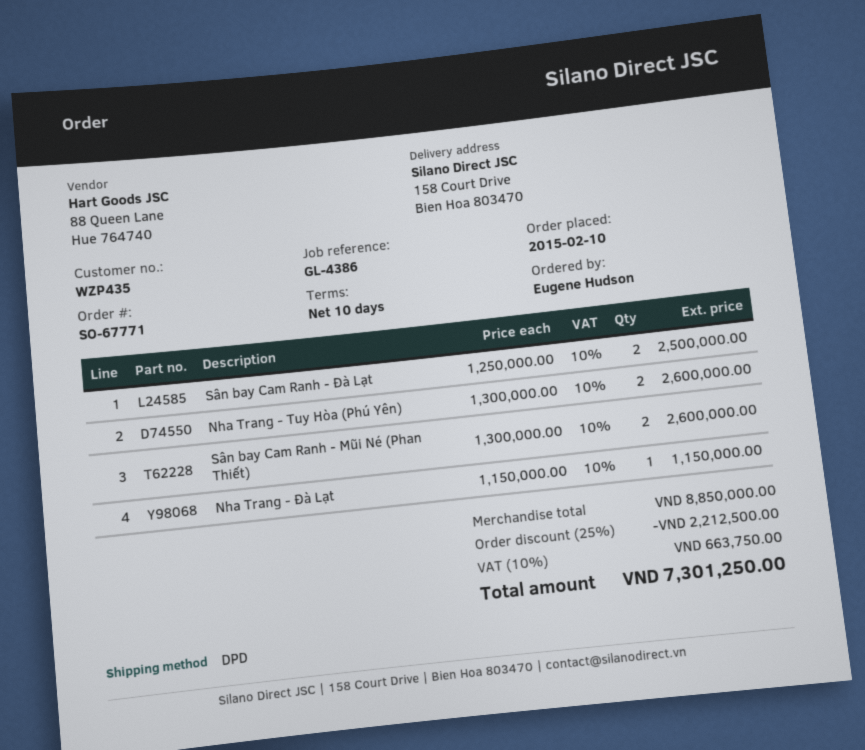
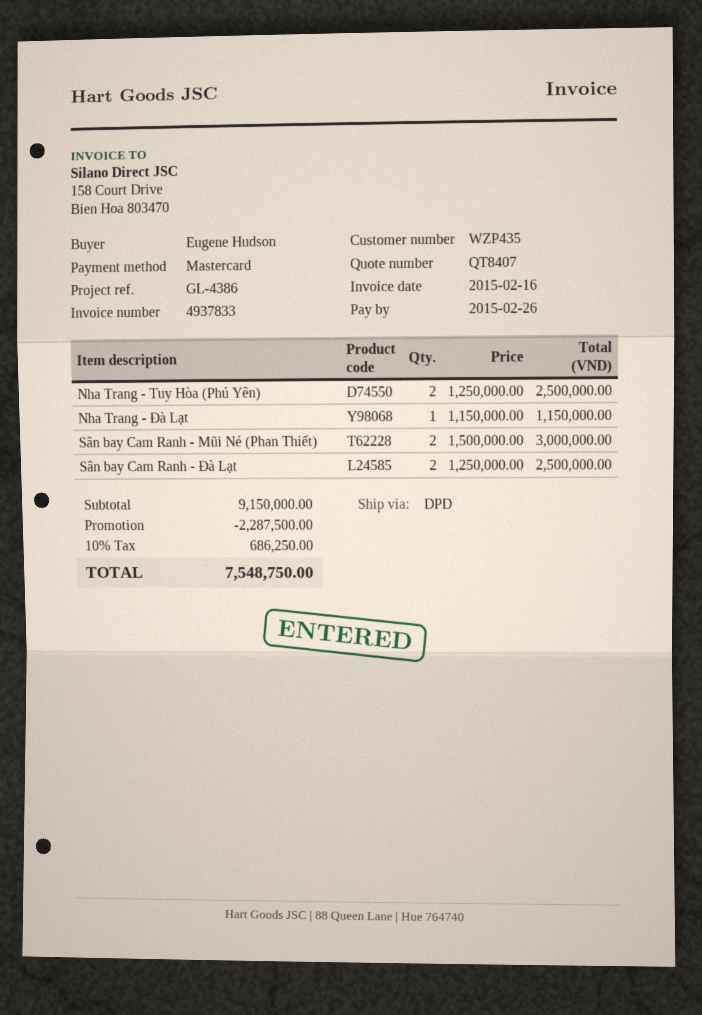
Nha Trang - Tuy Hòa (Phú Yên): 2 x 1300000.00 = 2600000.00 -> 2 x 1250000.00 = 2500000.00
Sân bay Cam Ranh - Mũi Né (Phan Thiết): 2 x 1300000.00 = 2600000.00 -> 2 x 1500000.00 = 3000000.00
subtotal: 8850000.00 -> 9150000.00
discount: 2212500.00 -> 2287500.00
tax: 10% = 663750.00 -> 10% = 686250.00
total: 7301250.00 -> 7548750.00

